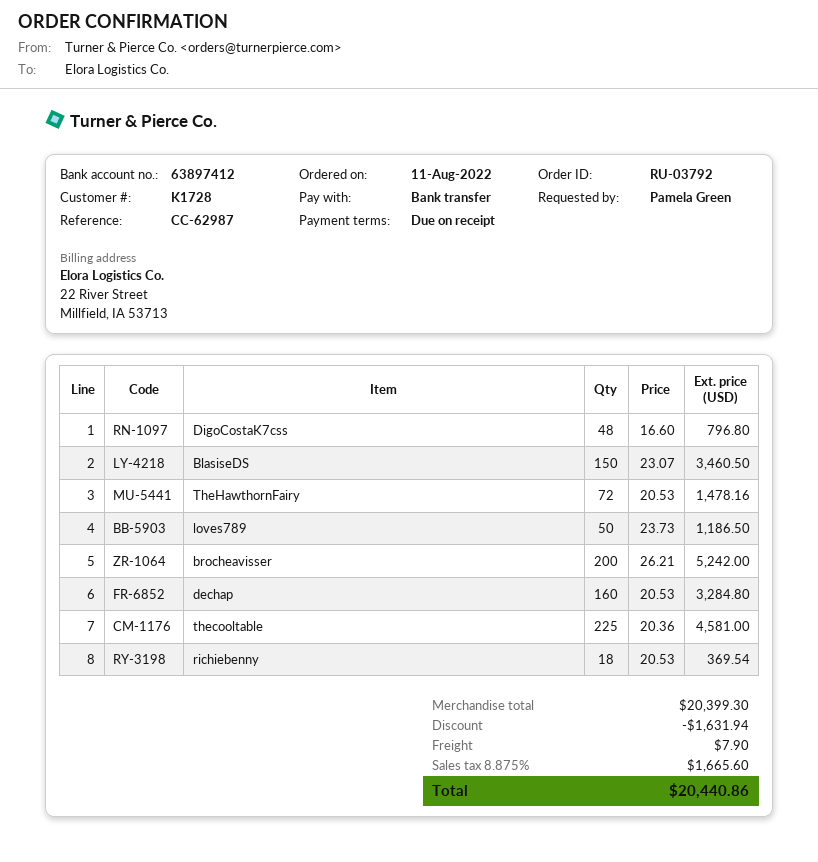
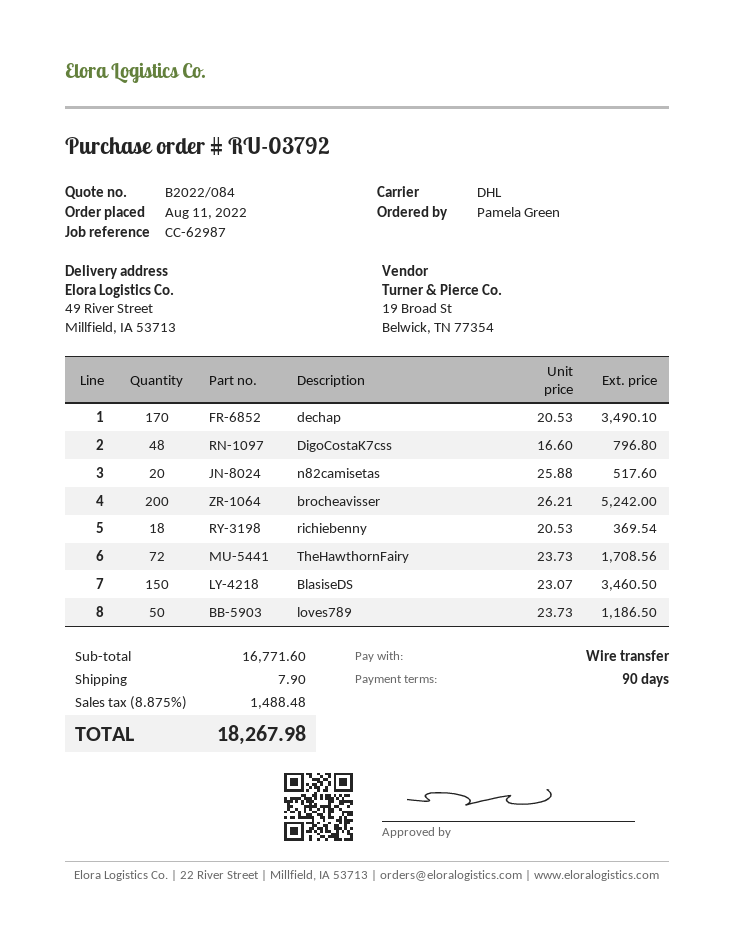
payment terms: on receipt -> 90 days
TheHawthornFairy: 72 x 20.53 = 1478.16 -> 72 x 23.73 = 1708.56
dechap: 160 x 20.53 = 3284.80 -> 170 x 20.53 = 3490.10
thecooltable: 225 x 20.36 = 4581.00 -> none
n82camisetas: none -> 20 x 25.88 = 517.60
subtotal: 20399.30 -> 16771.60
discount: 1631.94 -> none
tax: 8.875% = 1665.60 -> 8.875% = 1488.48
total: 20440.86 -> 18267.98

